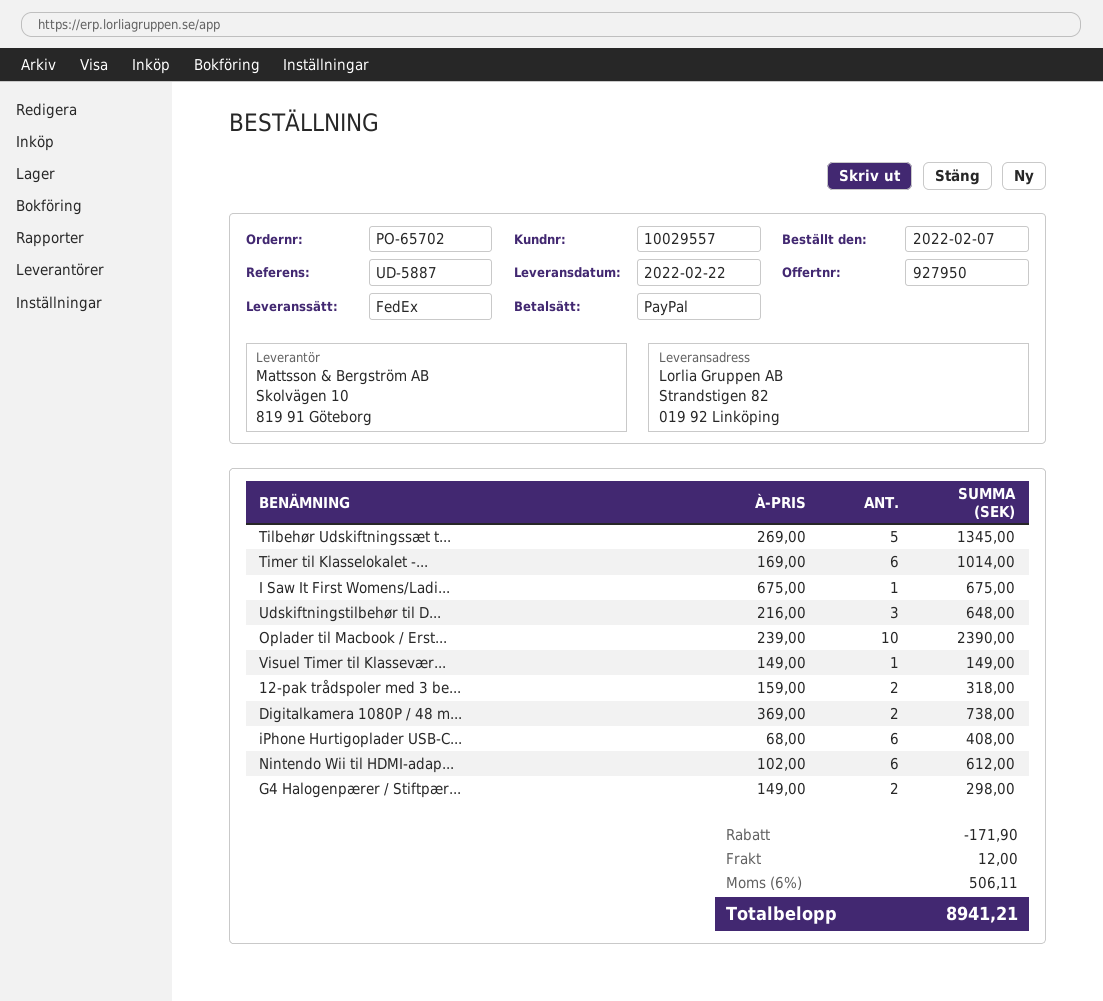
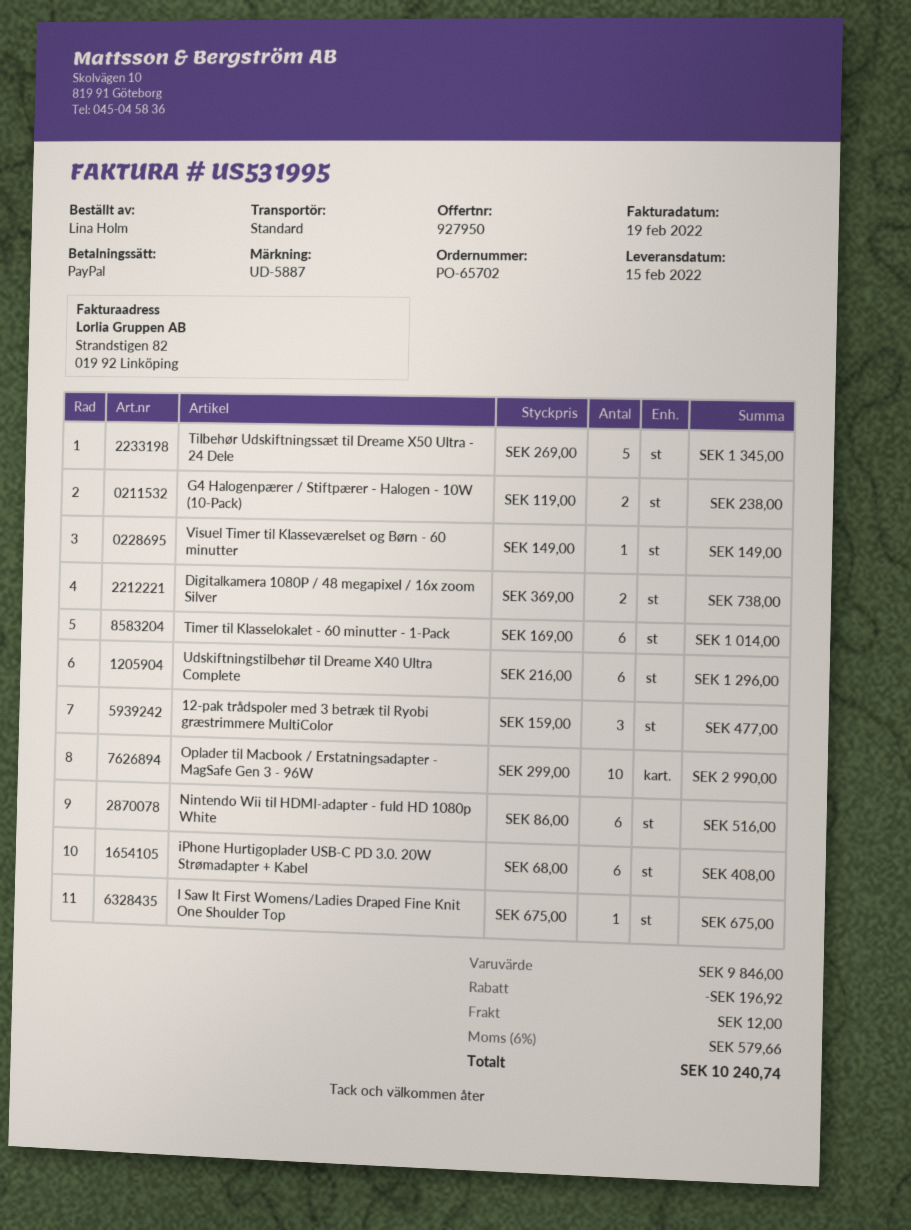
delivery date: 2022-02-22 -> 2022-02-15
shipping method: FedEx -> standard
Udskiftningstilbehør til D...: 3 x 216.00 = 648.00 -> 6 x 216.00 = 1296.00
Oplader til Macbook / Erst...: 10 x 239.00 = 2390.00 -> 10 x 299.00 = 2990.00
12-pak trådspoler med 3 be...: 2 x 159.00 = 318.00 -> 3 x 159.00 = 477.00
Nintendo Wii til HDMI-adap...: 6 x 102.00 = 612.00 -> 6 x 86.00 = 516.00
G4 Halogenpærer / Stiftpær...: 2 x 149.00 = 298.00 -> 2 x 119.00 = 238.00
discount: 171.90 -> 196.92
tax: 6% = 506.11 -> 6% = 579.66
total: 8941.21 -> 10240.74

